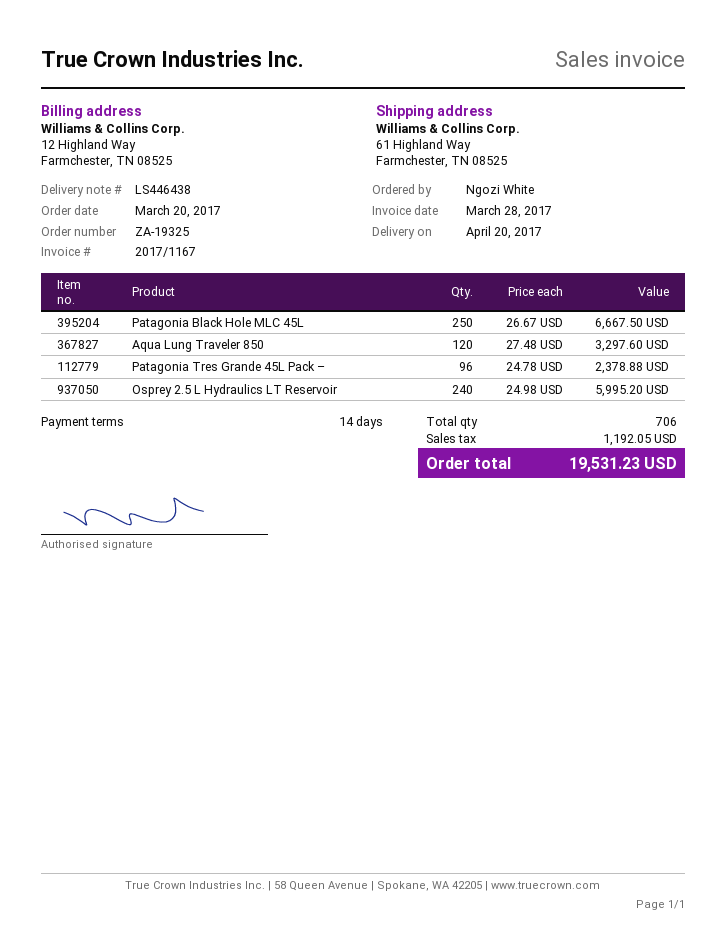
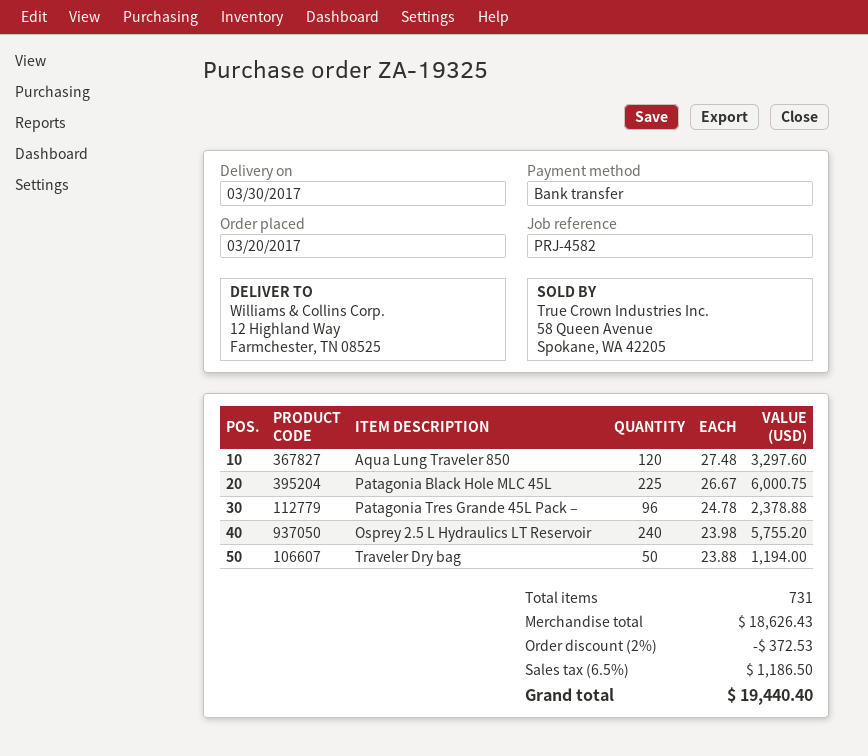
delivery date: 2017-04-20 -> 2017-03-30
ship to: 61 Highland Way, Farmchester, TN 08525 -> 12 Highland Way, Farmchester, TN 08525
Patagonia Black Hole MLC 45L: 250 x 26.67 = 6667.50 -> 225 x 26.67 = 6000.75
Osprey 2.5 L Hydraulics LT Reservoir: 240 x 24.98 = 5995.20 -> 240 x 23.98 = 5755.20
Traveler Dry bag: none -> 50 x 23.88 = 1194.00
total quantity: 706 -> 731
discount: none -> 2% = 372.53
tax: 1192.05 -> 1186.50
total: 19531.23 -> 19440.40

